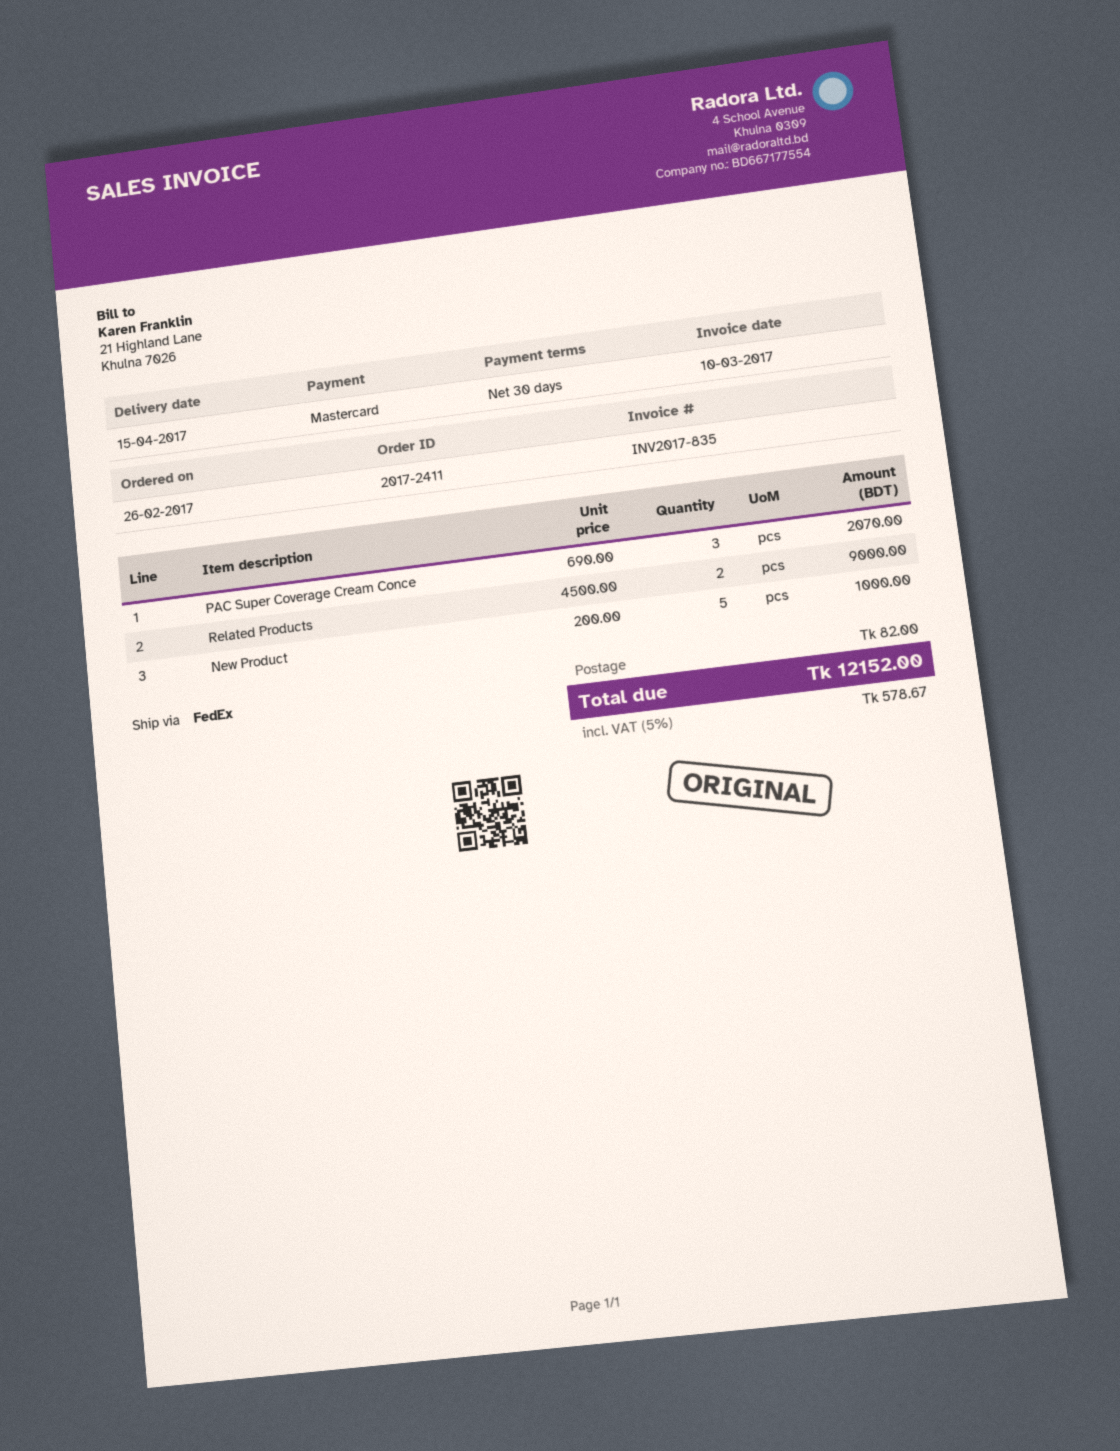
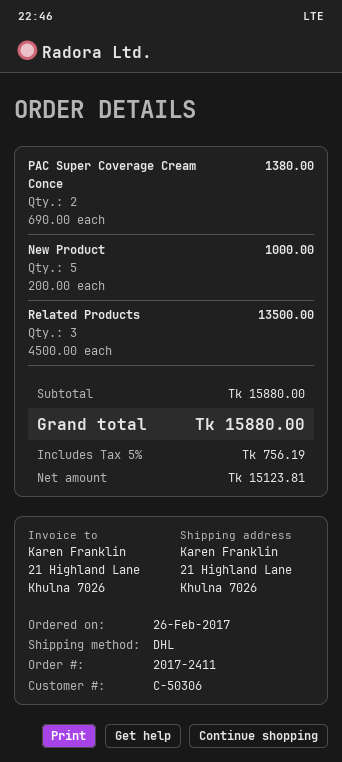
shipping method: FedEx -> DHL
PAC Super Coverage Cream Conce: 3 x 690.00 = 2070.00 -> 2 x 690.00 = 1380.00
Related Products: 2 x 4500.00 = 9000.00 -> 3 x 4500.00 = 13500.00
shipping: 82.00 -> none
tax: 5% = 578.67 -> 5% = 756.19
total: 12152.00 -> 15880.00

